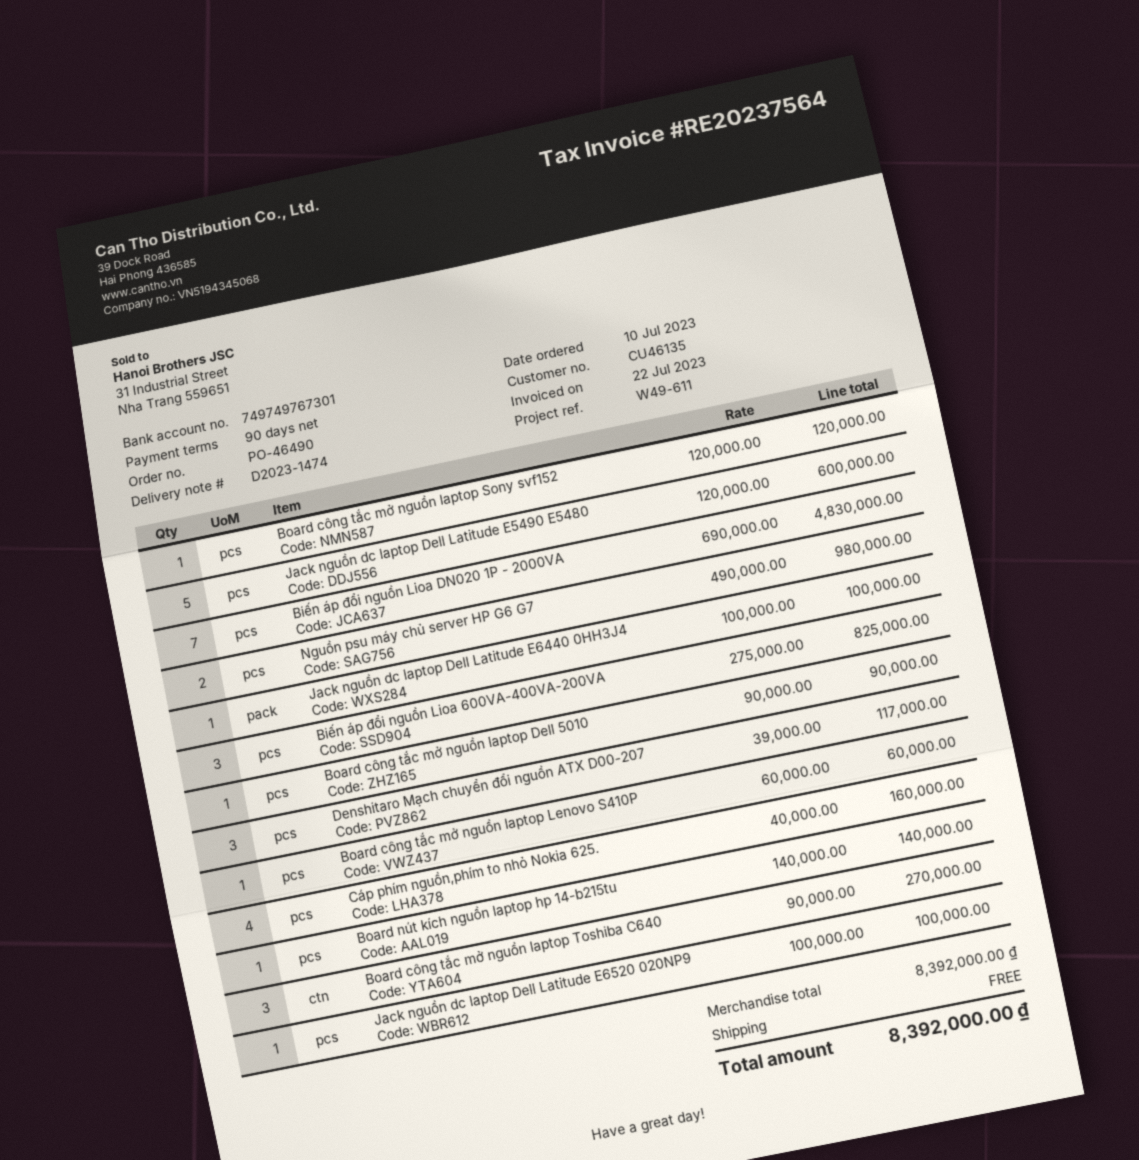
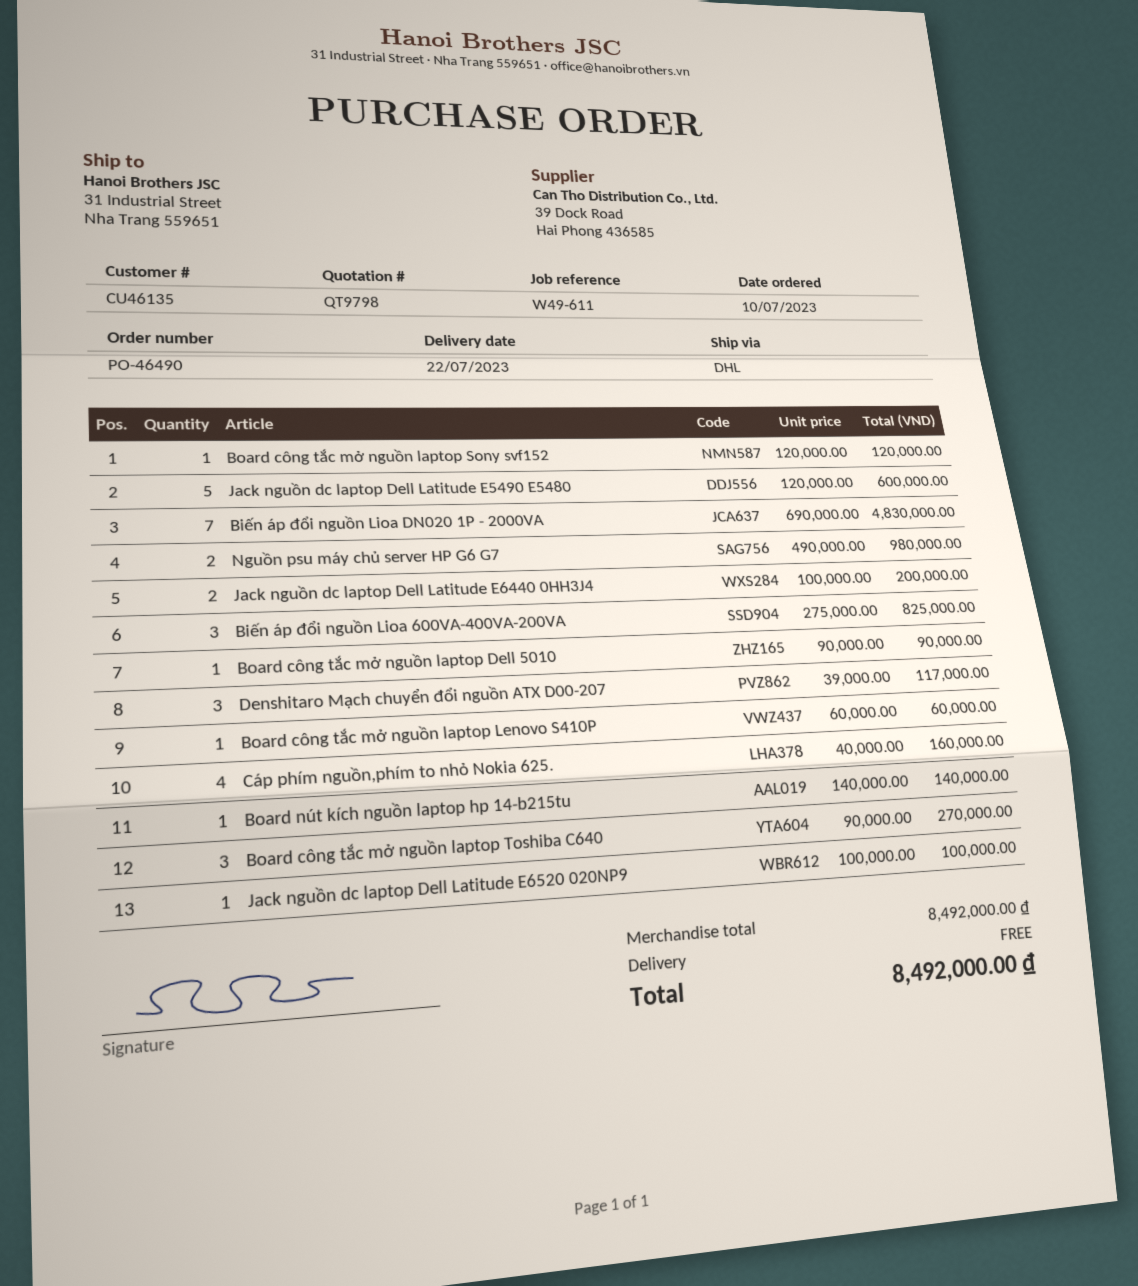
Jack nguồn dc laptop Dell Latitude E6440 0HH3J4: 1 x 100000.00 = 100000.00 -> 2 x 100000.00 = 200000.00
subtotal: 8392000.00 -> 8492000.00
total: 8392000.00 -> 8492000.00

